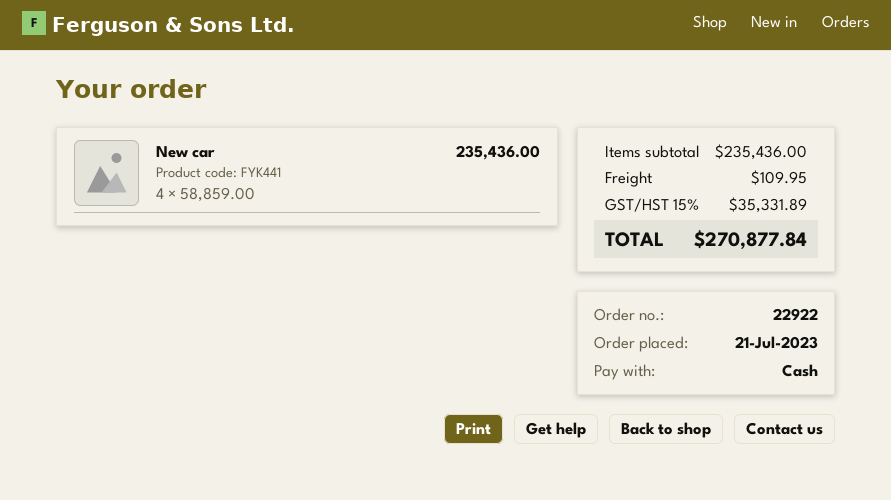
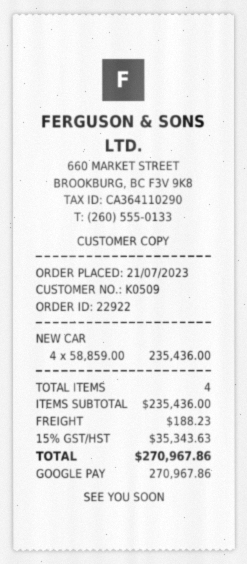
payment method: cash -> Google Pay
shipping: 109.95 -> 188.23
tax: 15% = 35331.89 -> 15% = 35343.63
total: 270877.84 -> 270967.86

